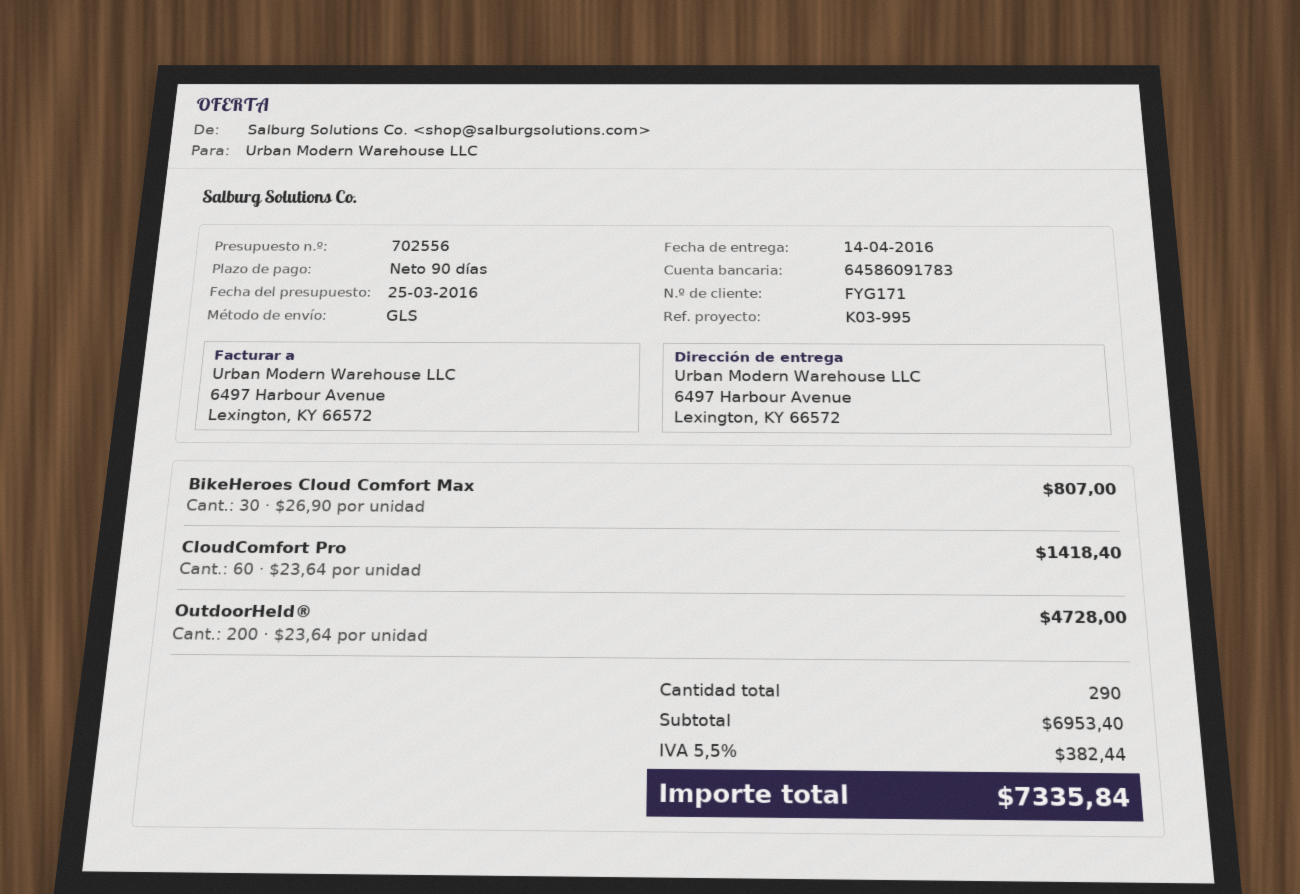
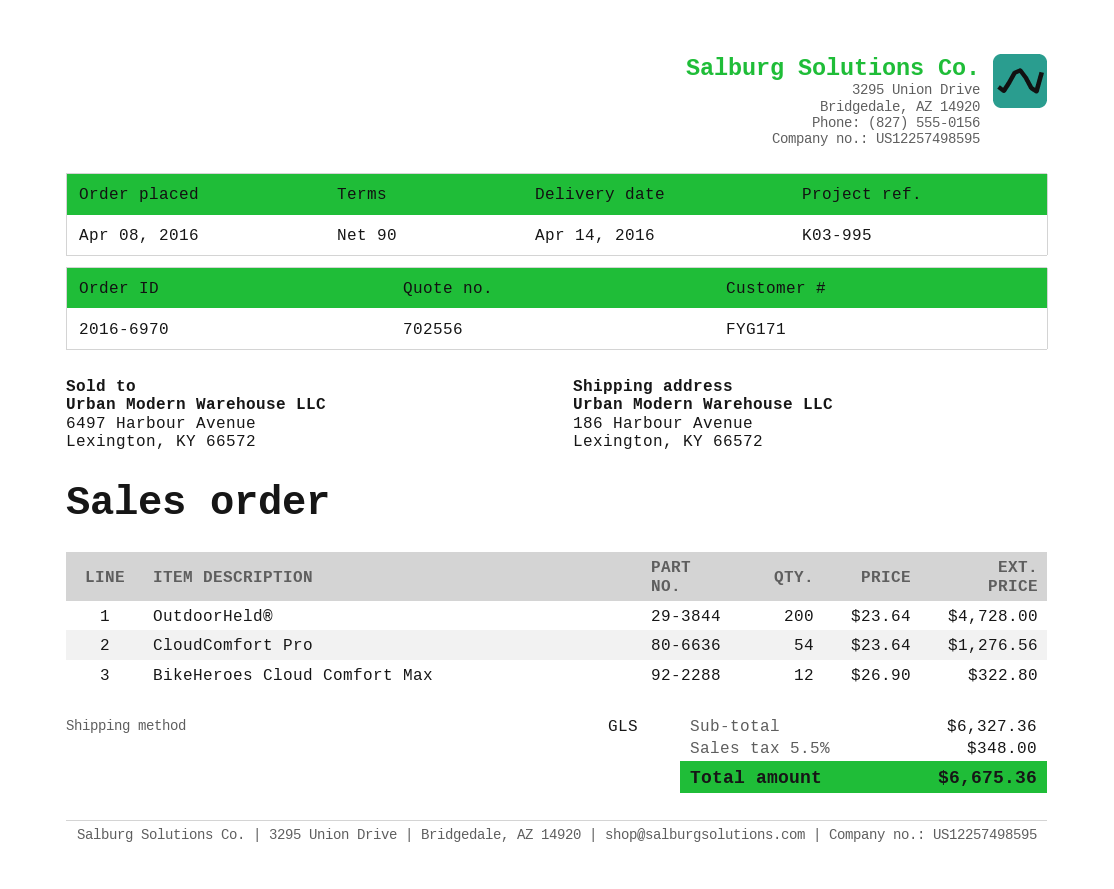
ship to: 6497 Harbour Avenue, Lexington, KY 66572 -> 186 Harbour Avenue, Lexington, KY 66572
BikeHeroes Cloud Comfort Max: 30 x 26.90 = 807.00 -> 12 x 26.90 = 322.80
CloudComfort Pro: 60 x 23.64 = 1418.40 -> 54 x 23.64 = 1276.56
subtotal: 6953.40 -> 6327.36
tax: 5.5% = 382.44 -> 5.5% = 348.00
total: 7335.84 -> 6675.36

